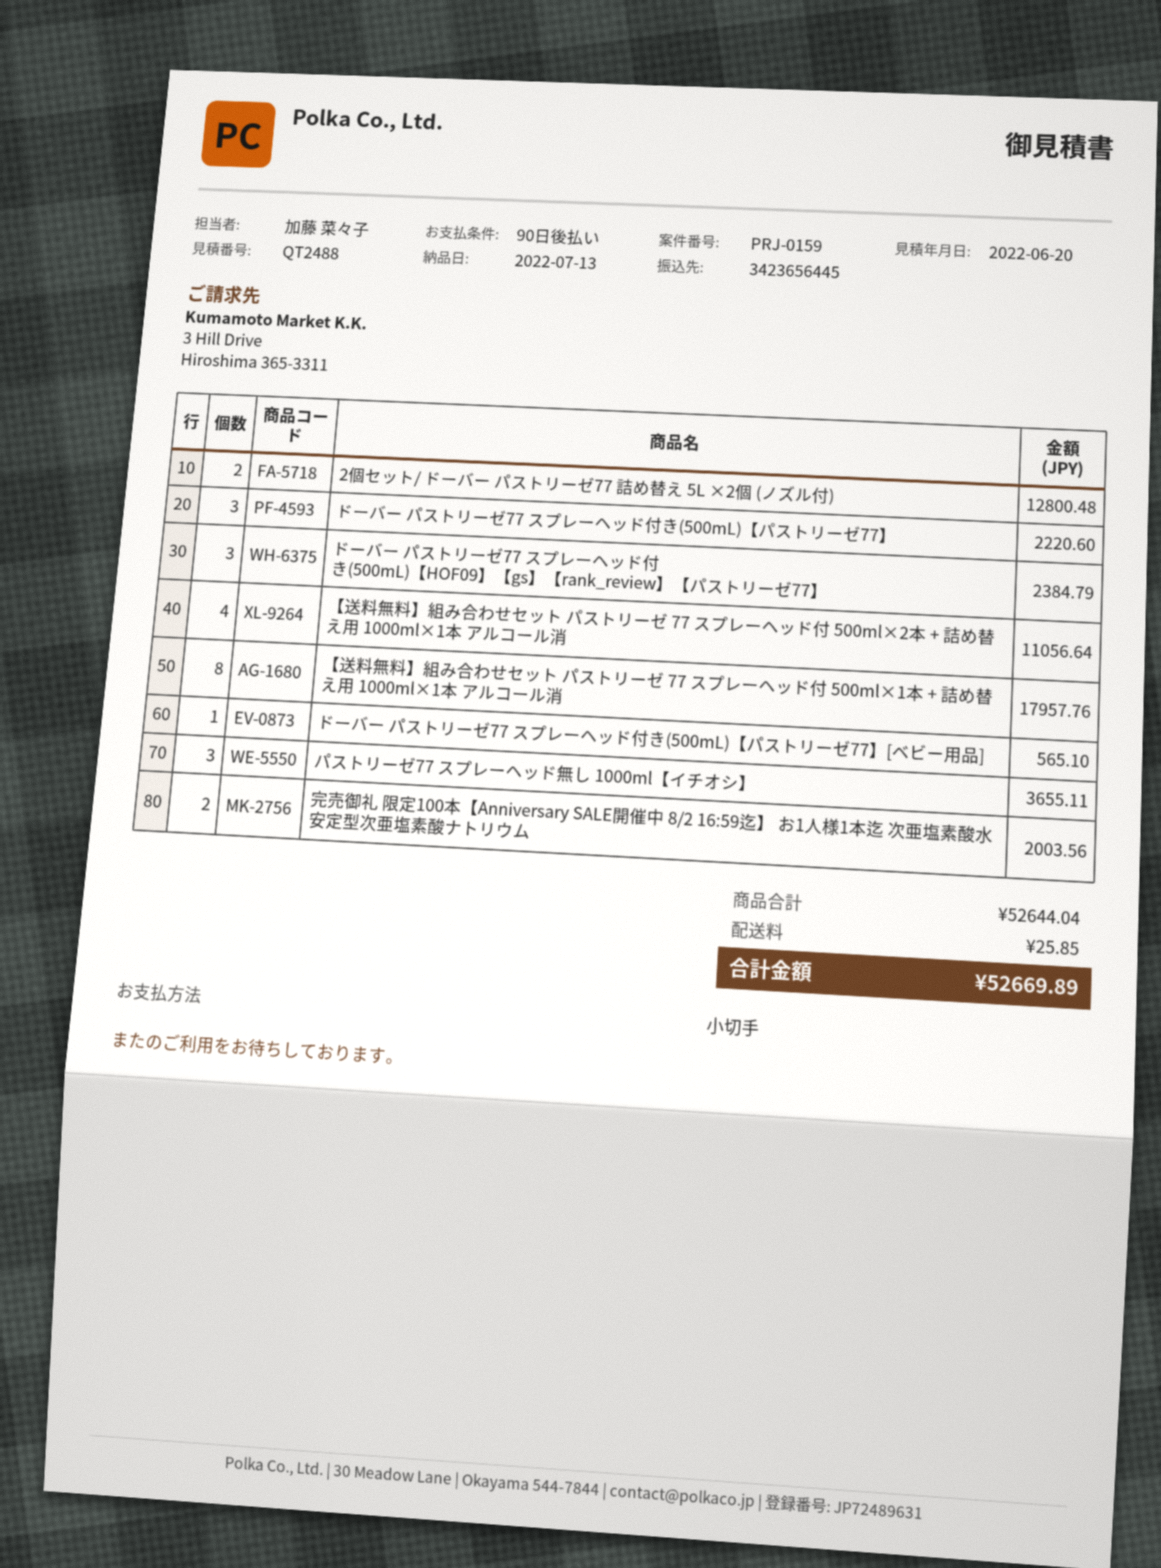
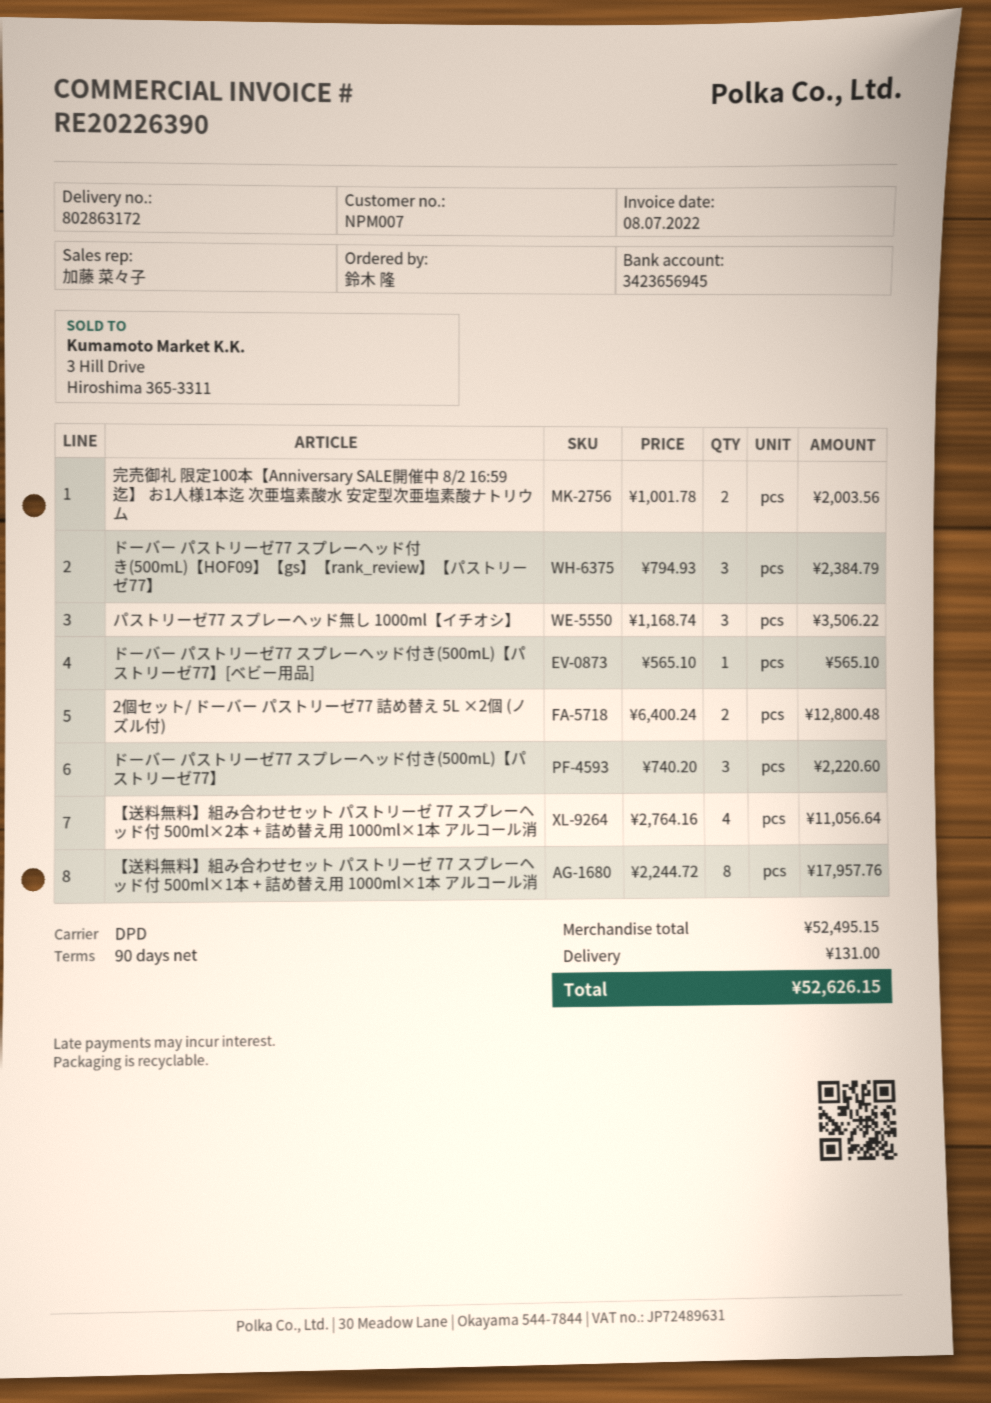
bank account: 3423656445 -> 3423656945
パストリーゼ77 スプレーヘッド無し 1000ml【イチオシ】: 3 for 3655.11 -> 3 for 3506.22
subtotal: 52644.04 -> 52495.15
shipping: 25.85 -> 131.00
total: 52669.89 -> 52626.15

